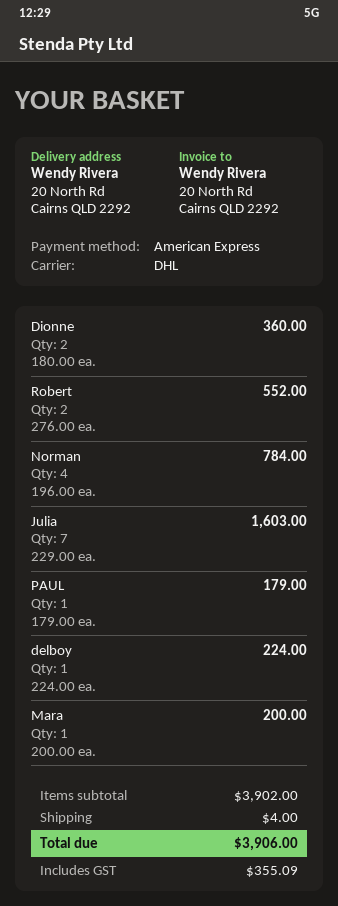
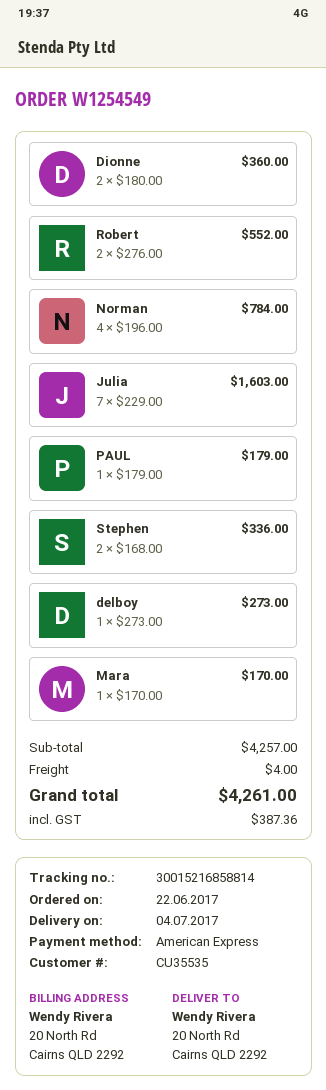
delboy: 1 x 224.00 = 224.00 -> 1 x 273.00 = 273.00
Mara: 1 x 200.00 = 200.00 -> 1 x 170.00 = 170.00
Stephen: none -> 2 x 168.00 = 336.00
subtotal: 3902.00 -> 4257.00
tax: 355.09 -> 387.36
total: 3906.00 -> 4261.00

